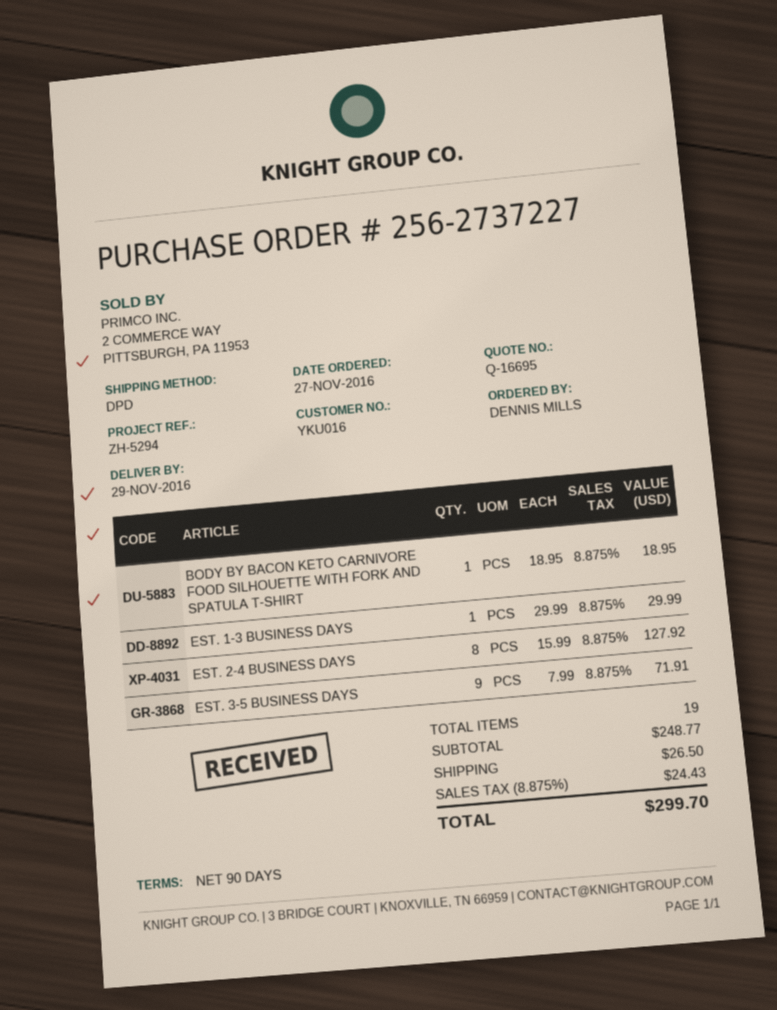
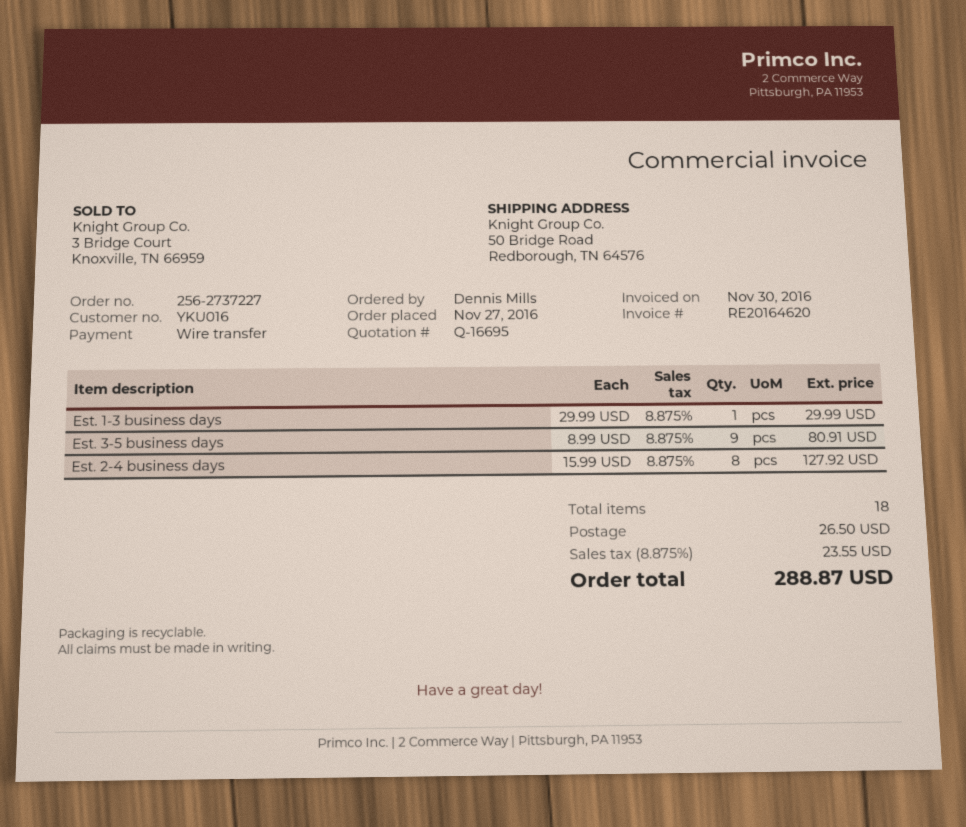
BODY BY BACON KETO CARNIVORE FOOD SILHOUETTE WITH FORK AND SPATULA T-SHIRT: 1 x 18.95 = 18.95 -> none
EST. 3-5 BUSINESS DAYS: 9 x 7.99 = 71.91 -> 9 x 8.99 = 80.91
total quantity: 19 -> 18
tax: 8.875% = 24.43 -> 8.875% = 23.55
total: 299.70 -> 288.87

